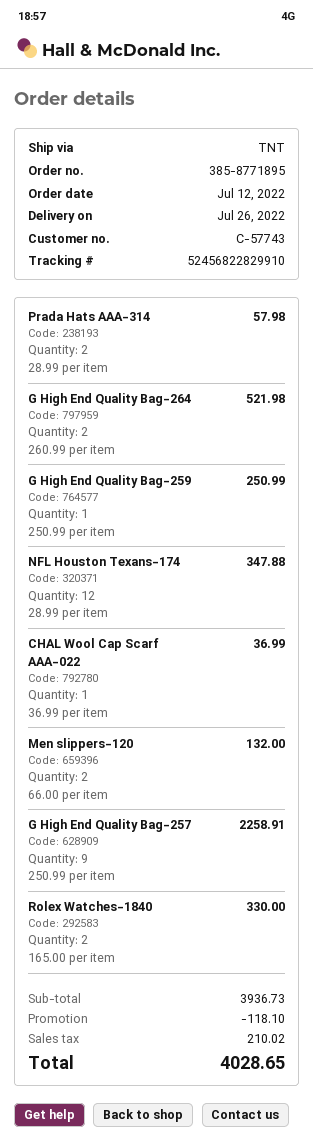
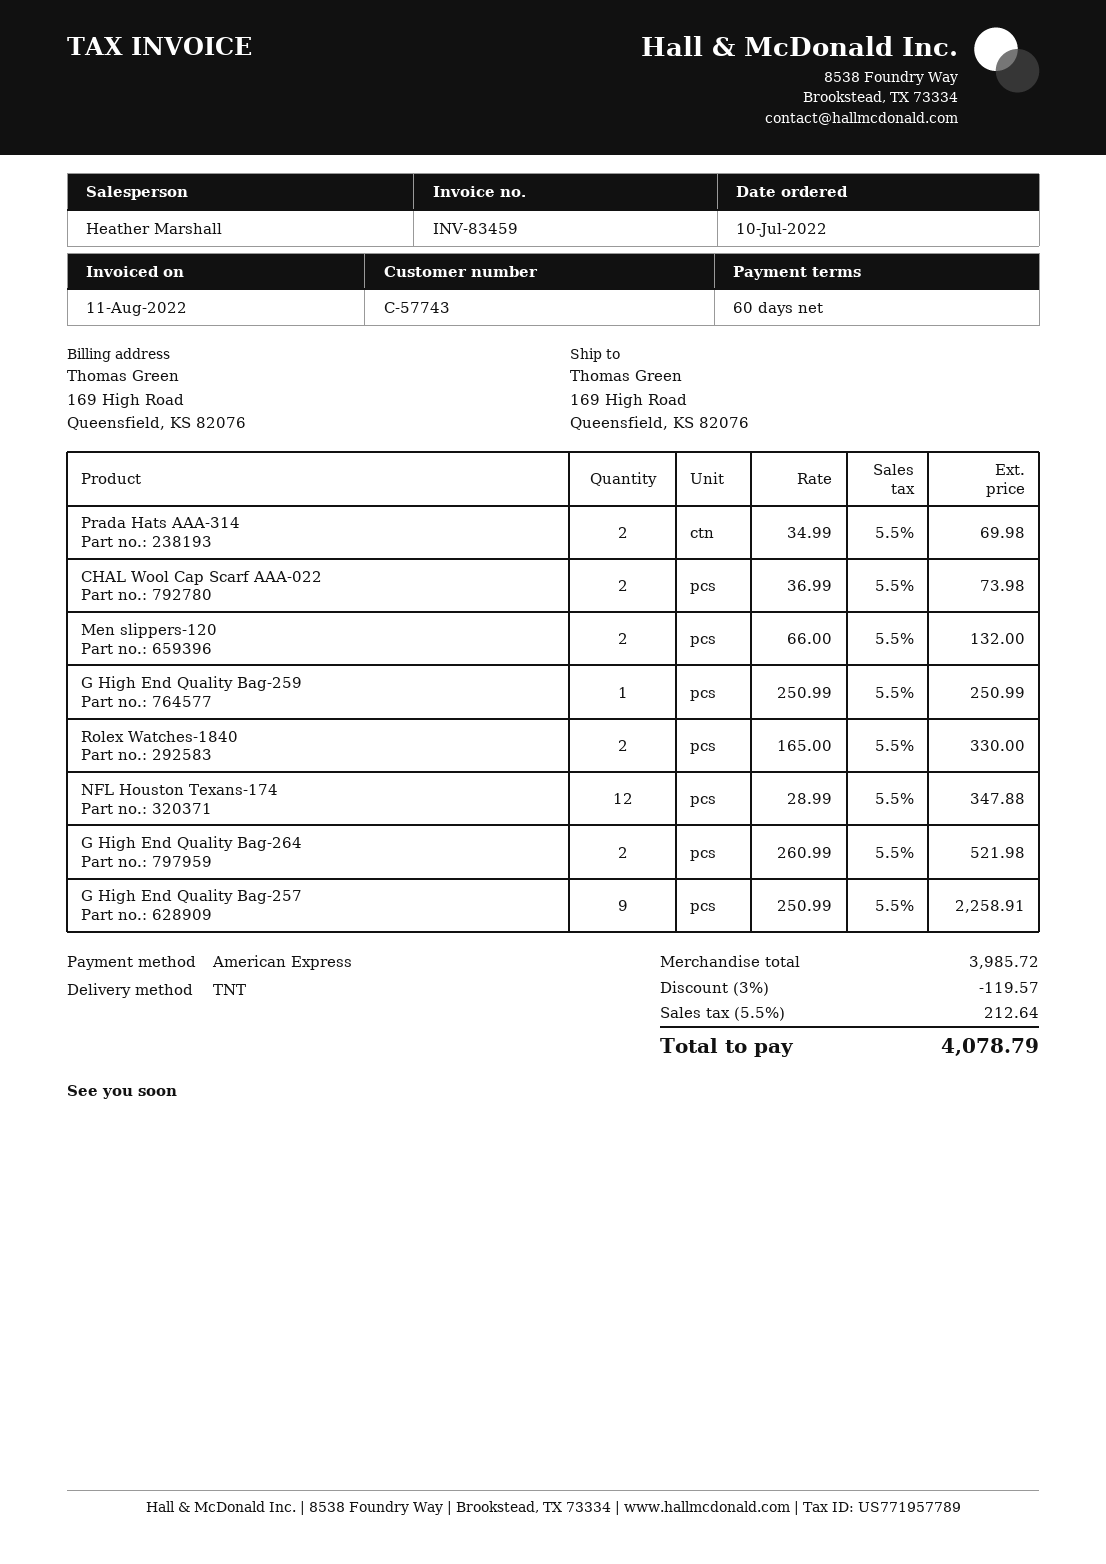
order date: 2022-07-12 -> 2022-07-10
Prada Hats AAA-314: 2 x 28.99 = 57.98 -> 2 x 34.99 = 69.98
CHAL Wool Cap Scarf AAA-022: 1 x 36.99 = 36.99 -> 2 x 36.99 = 73.98
subtotal: 3936.73 -> 3985.72
discount: 118.10 -> 119.57
tax: 210.02 -> 212.64
total: 4028.65 -> 4078.79

